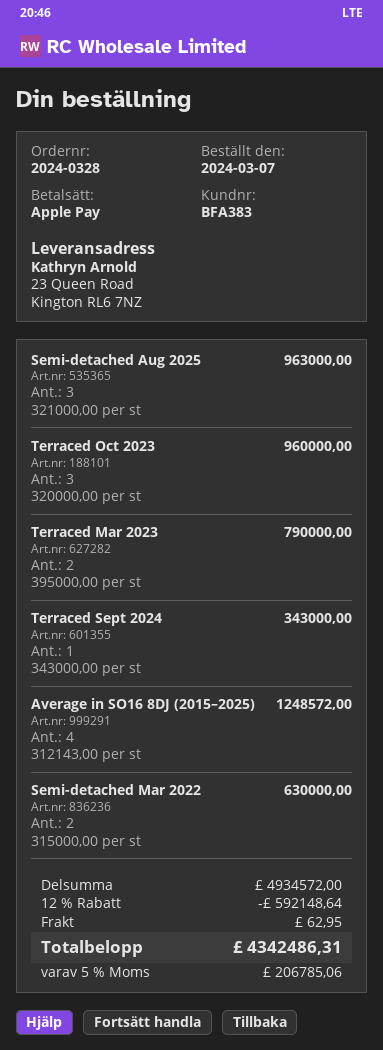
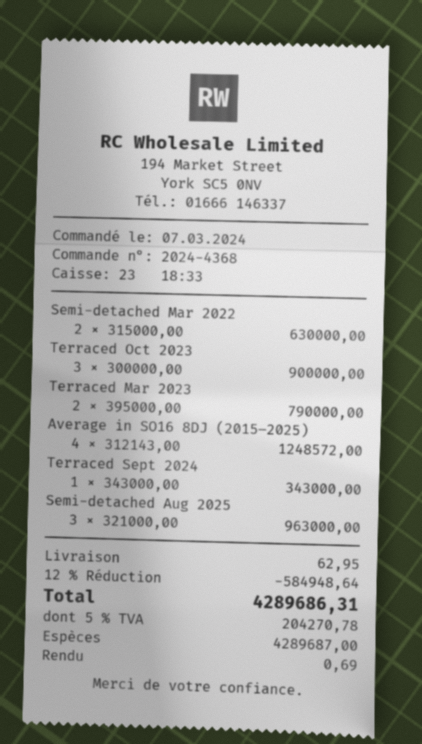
order number: 2024-0328 -> 2024-4368
payment method: Apple Pay -> cash
Terraced Oct 2023: 3 x 320000.00 = 960000.00 -> 3 x 300000.00 = 900000.00
discount: 12% = 592148.64 -> 12% = 584948.64
tax: 5% = 206785.06 -> 5% = 204270.78
total: 4342486.31 -> 4289686.31

